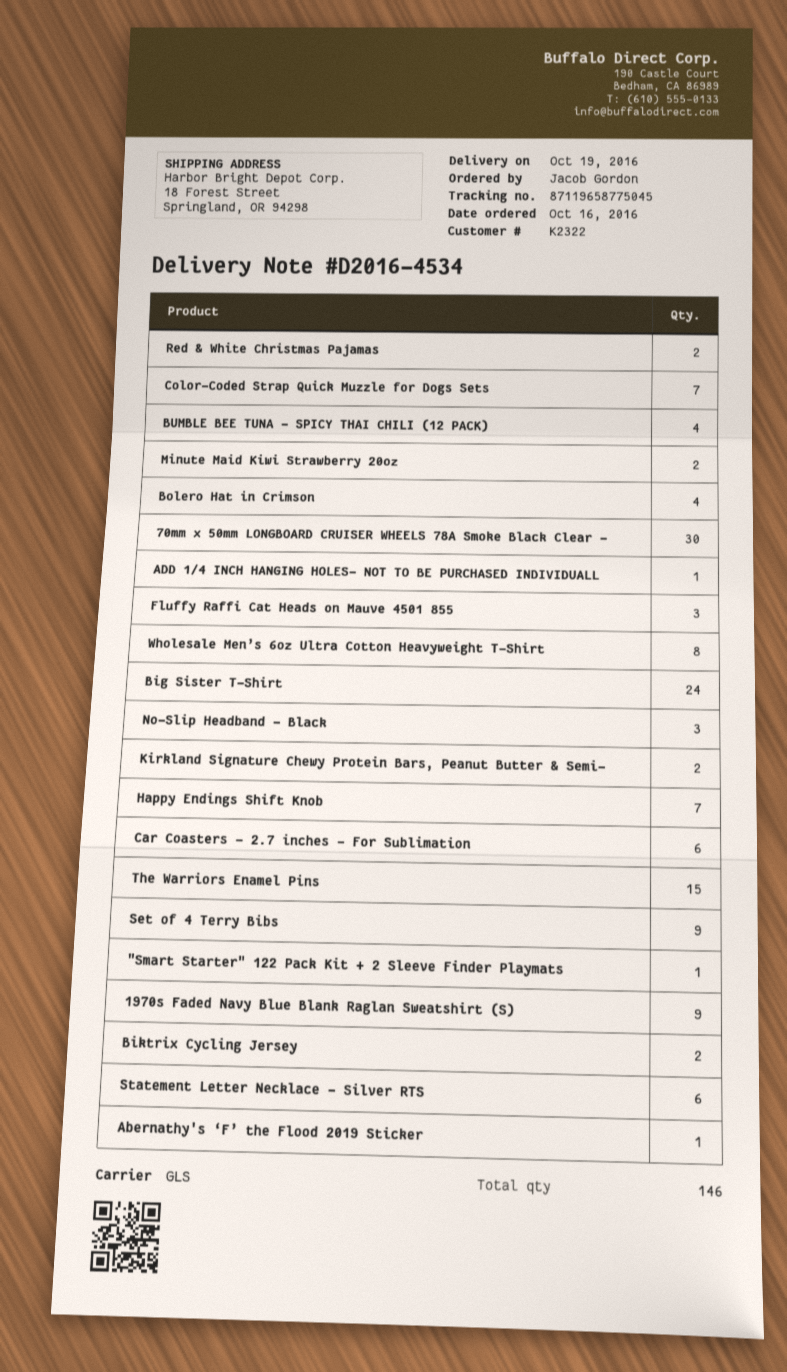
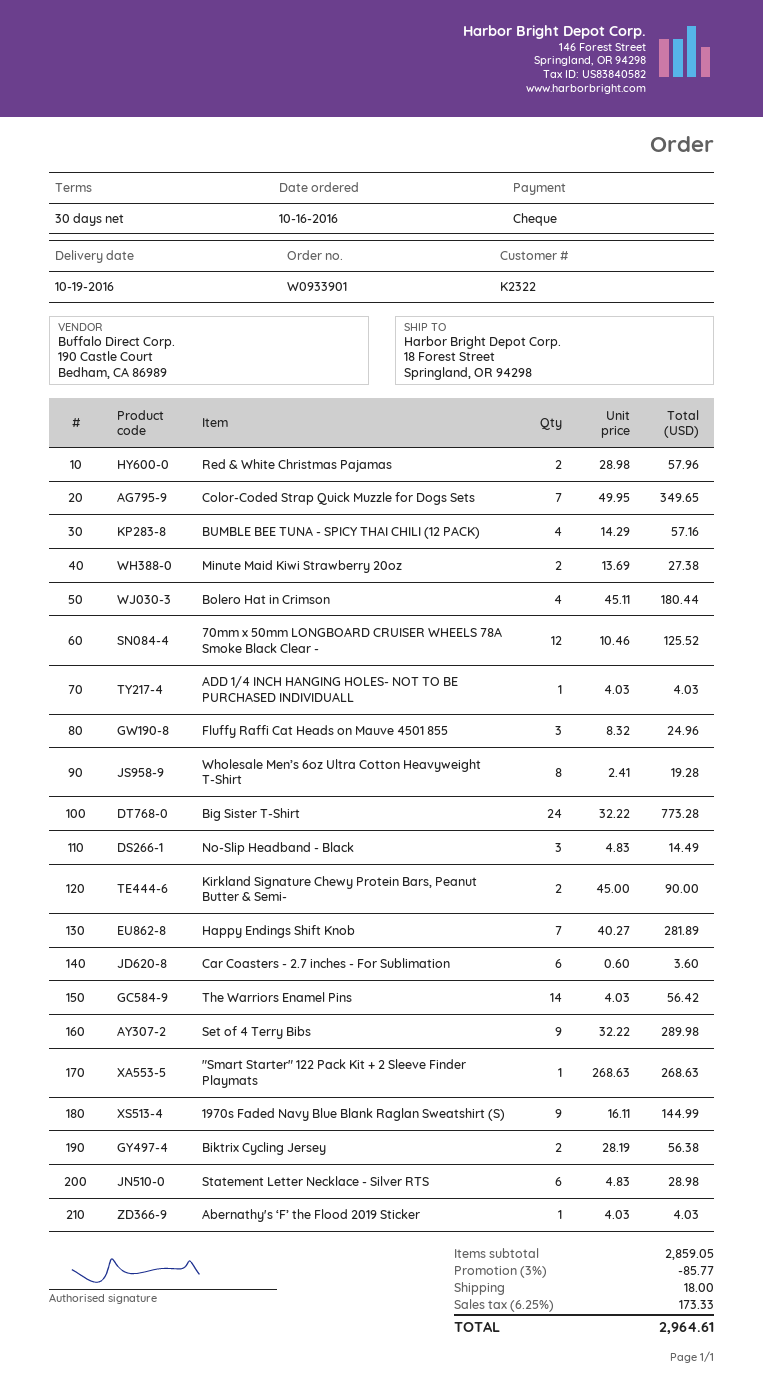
70mm x 50mm LONGBOARD CRUISER WHEELS 78A Smoke Black Clear -: 30 -> 12
The Warriors Enamel Pins: 15 -> 14

